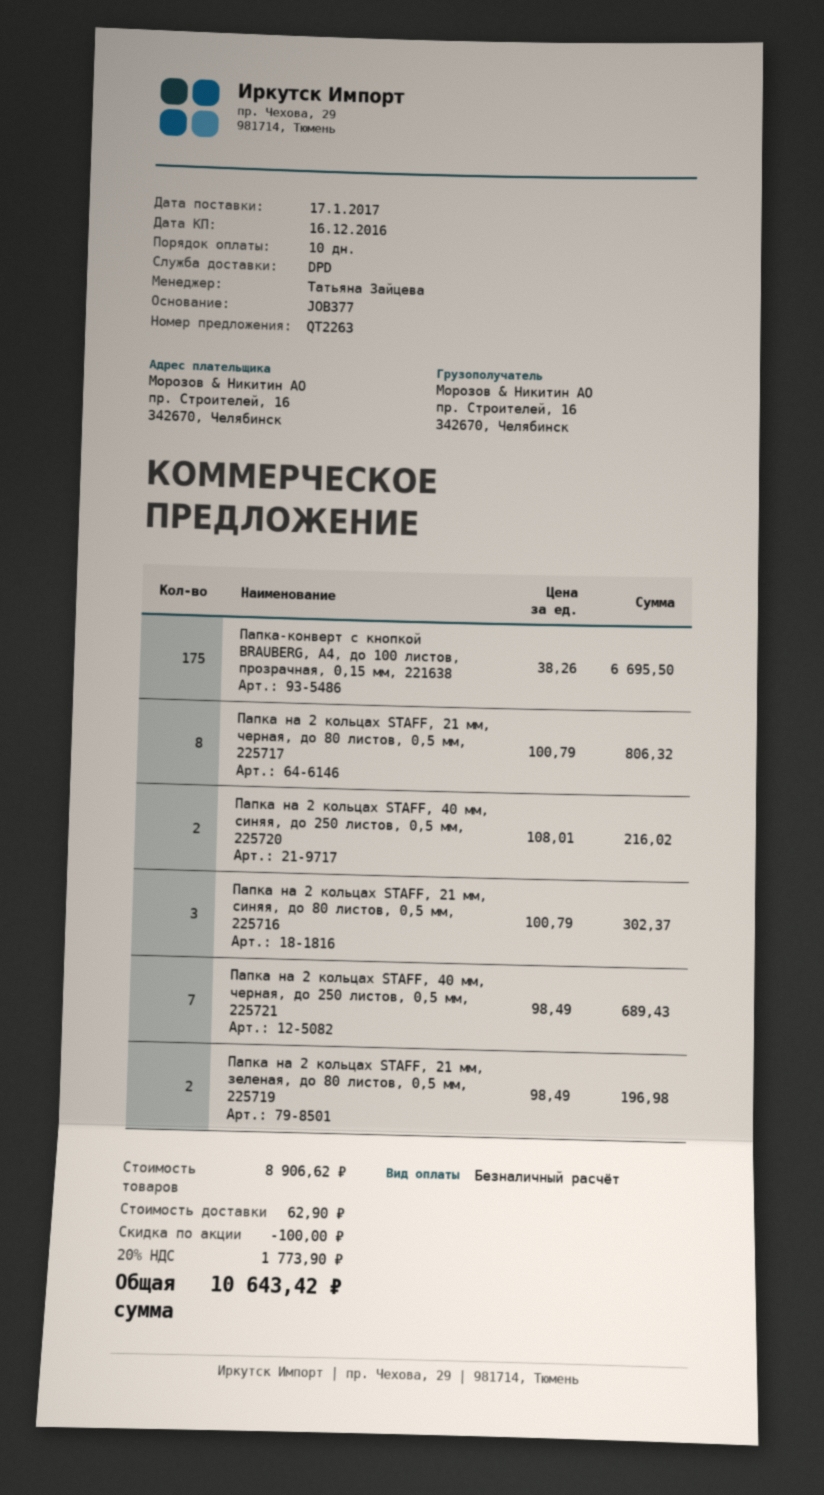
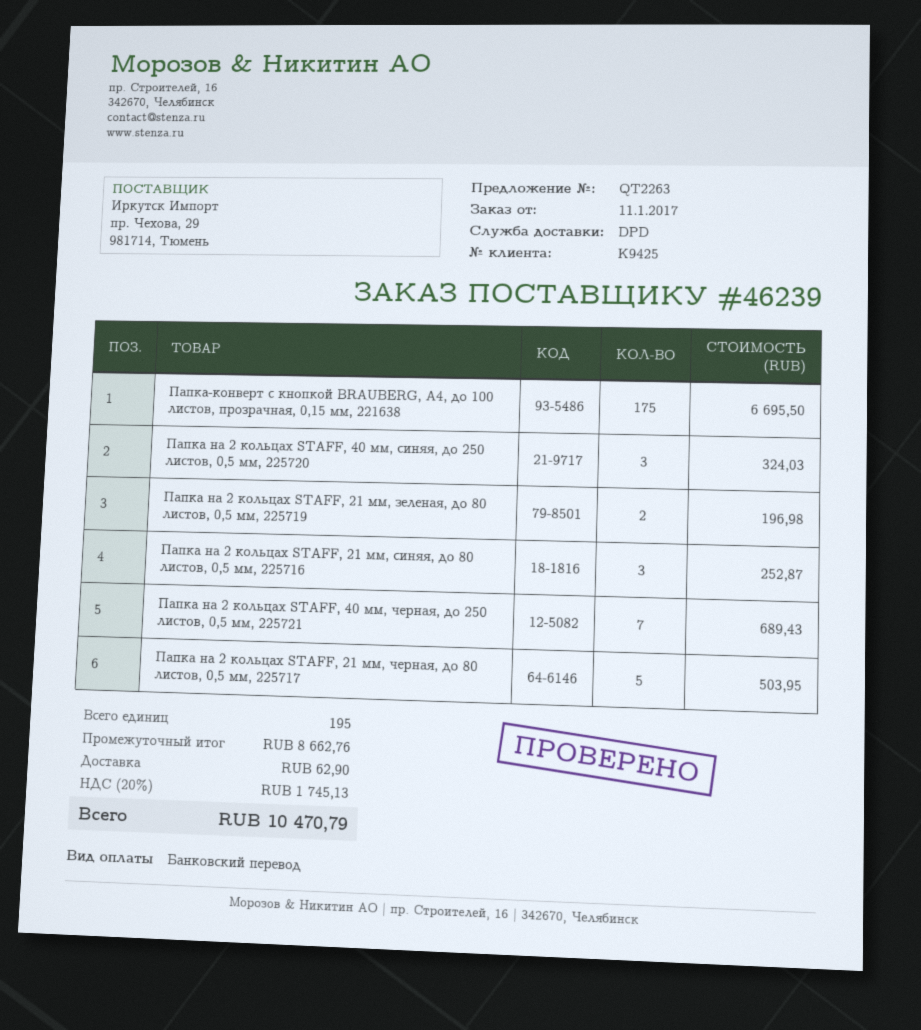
Папка на 2 кольцах STAFF, 21 мм, черная, до 80 листов, 0,5 мм, 225717: 8 for 806.32 -> 5 for 503.95
Папка на 2 кольцах STAFF, 40 мм, синяя, до 250 листов, 0,5 мм, 225720: 2 for 216.02 -> 3 for 324.03
Папка на 2 кольцах STAFF, 21 мм, синяя, до 80 листов, 0,5 мм, 225716: 3 for 302.37 -> 3 for 252.87
subtotal: 8906.62 -> 8662.76
discount: 100.00 -> none
tax: 20% = 1773.90 -> 20% = 1745.13
total: 10643.42 -> 10470.79

